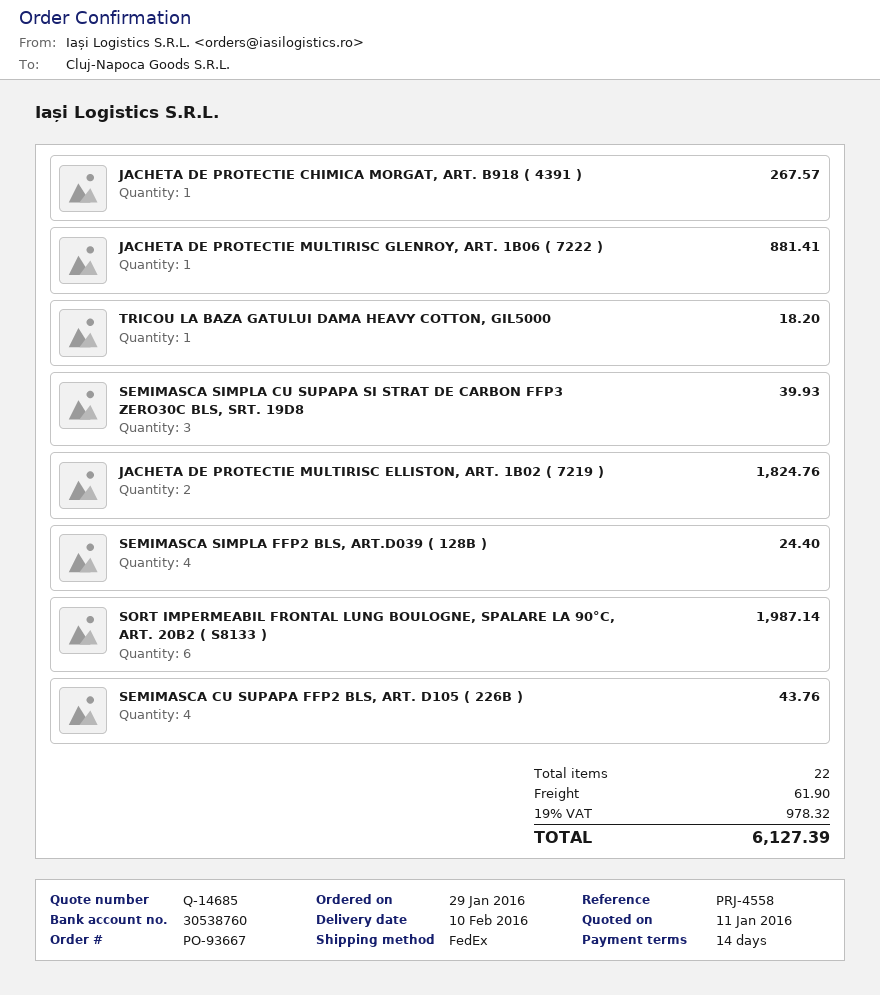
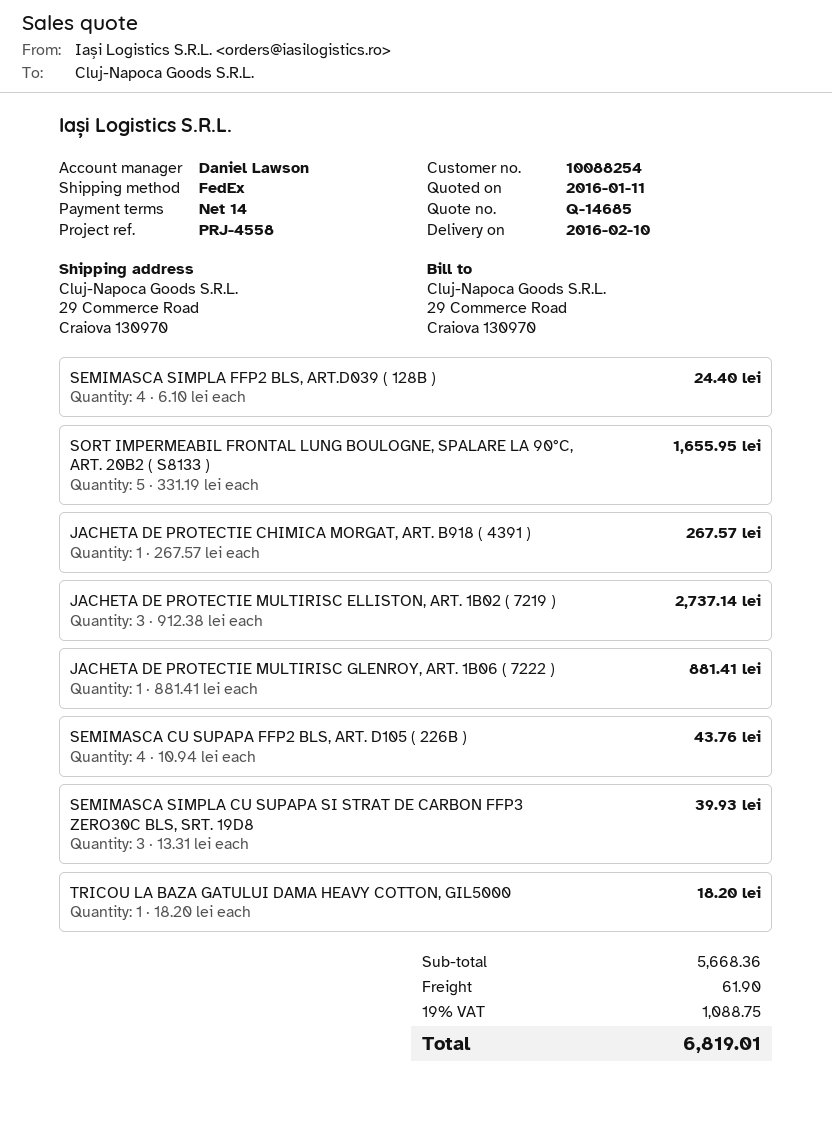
JACHETA DE PROTECTIE MULTIRISC ELLISTON, ART. 1B02 ( 7219 ): 2 for 1824.76 -> 3 for 2737.14
SORT IMPERMEABIL FRONTAL LUNG BOULOGNE, SPALARE LA 90°C, ART. 20B2 ( S8133 ): 6 for 1987.14 -> 5 for 1655.95
tax: 19% = 978.32 -> 19% = 1088.75
total: 6127.39 -> 6819.01

